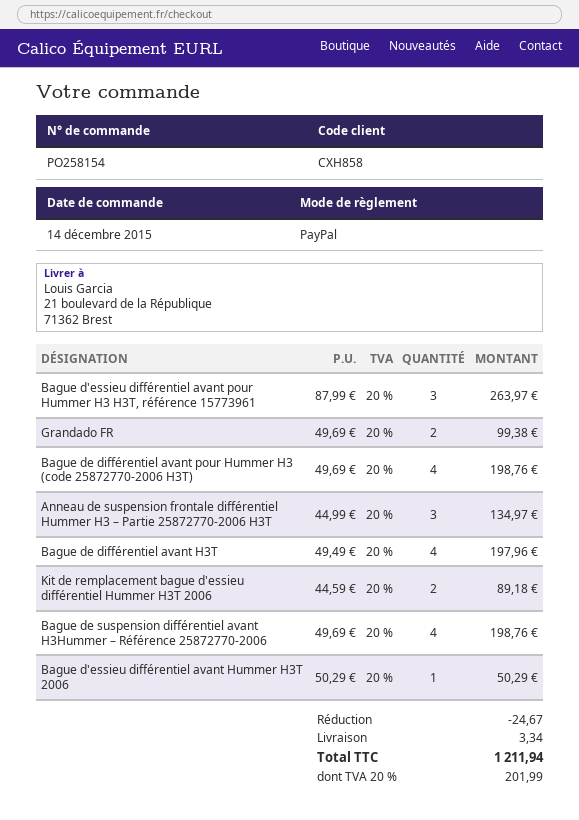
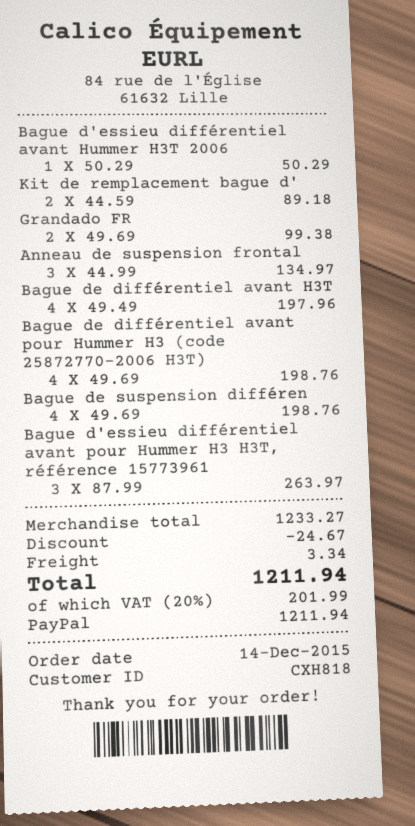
customer number: CXH858 -> CXH818

